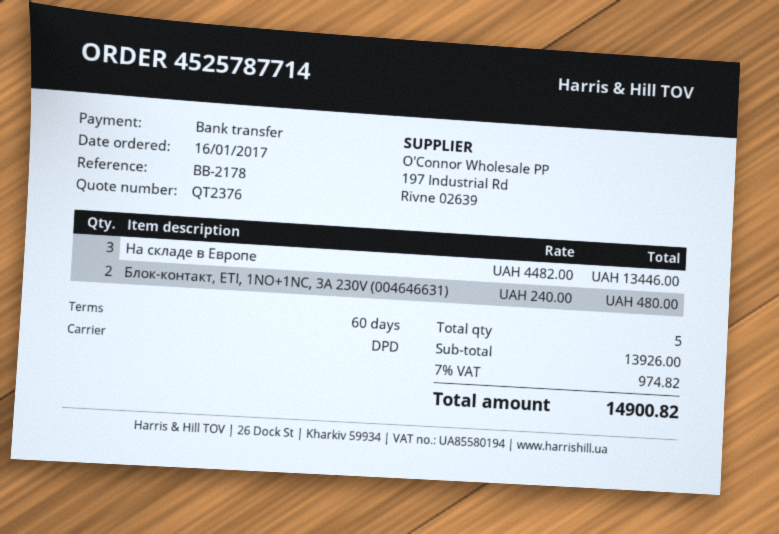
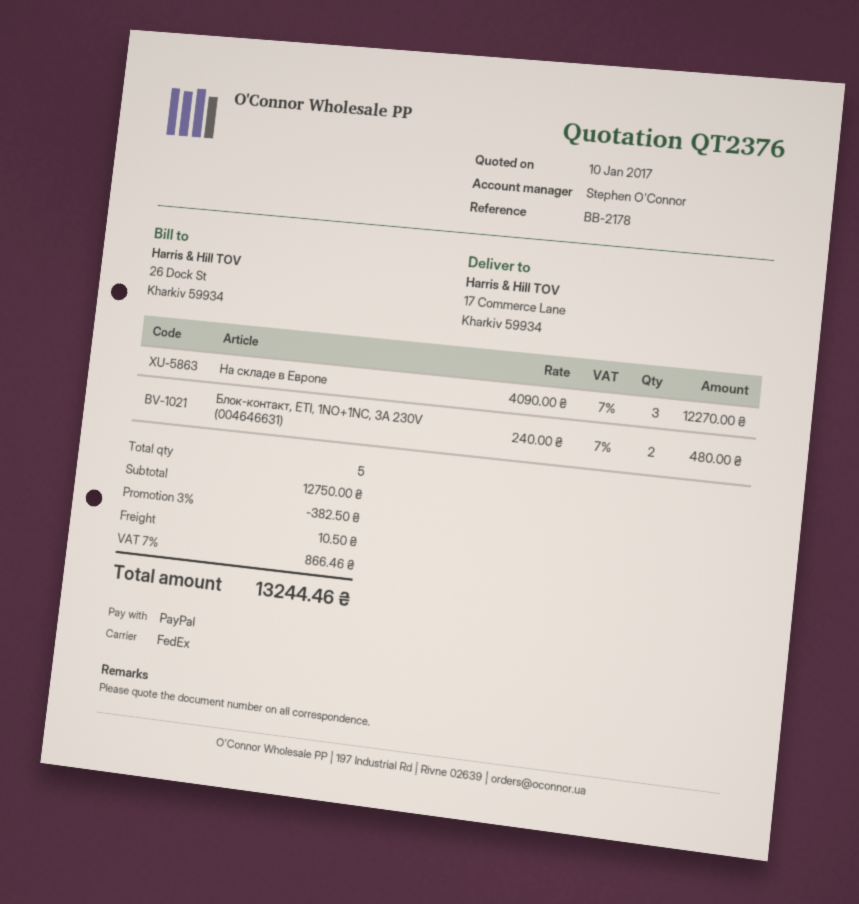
payment method: bank transfer -> PayPal
shipping method: DPD -> FedEx
На складе в Европе: 3 x 4482.00 = 13446.00 -> 3 x 4090.00 = 12270.00
subtotal: 13926.00 -> 12750.00
discount: none -> 3% = 382.50
shipping: none -> 10.50
tax: 7% = 974.82 -> 7% = 866.46
total: 14900.82 -> 13244.46

